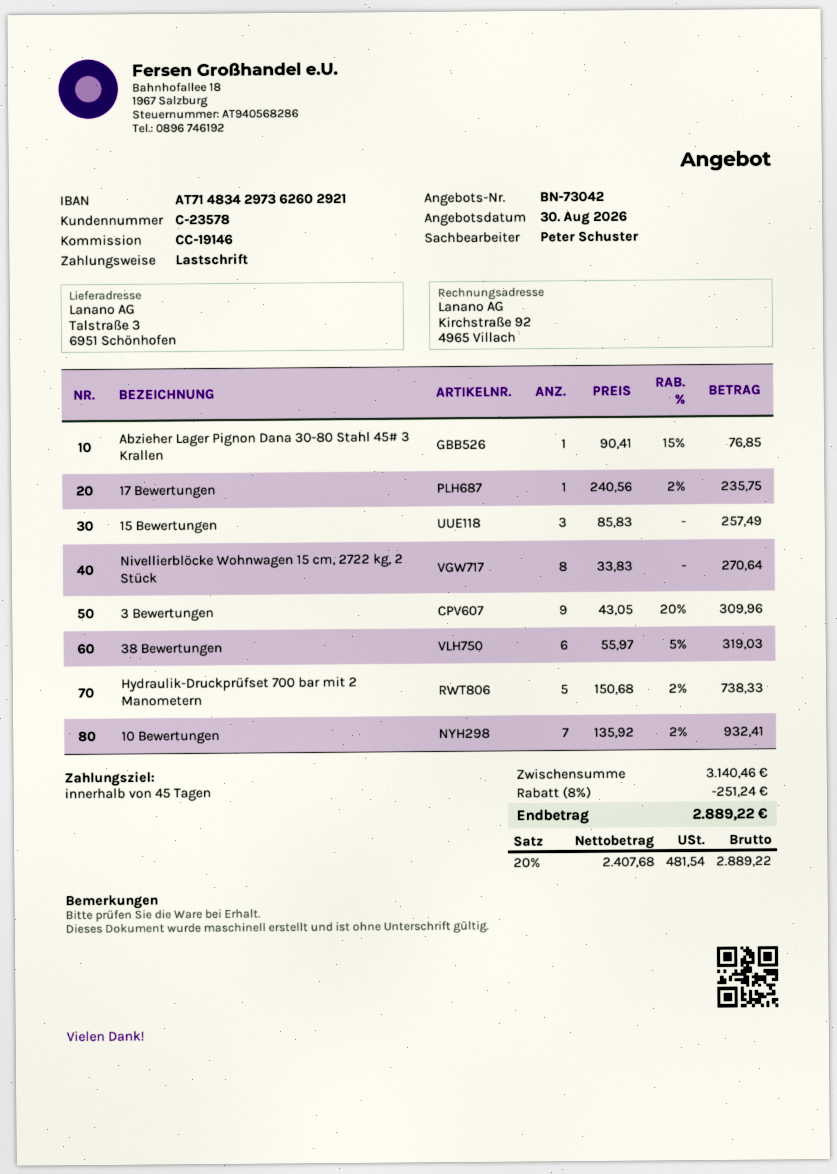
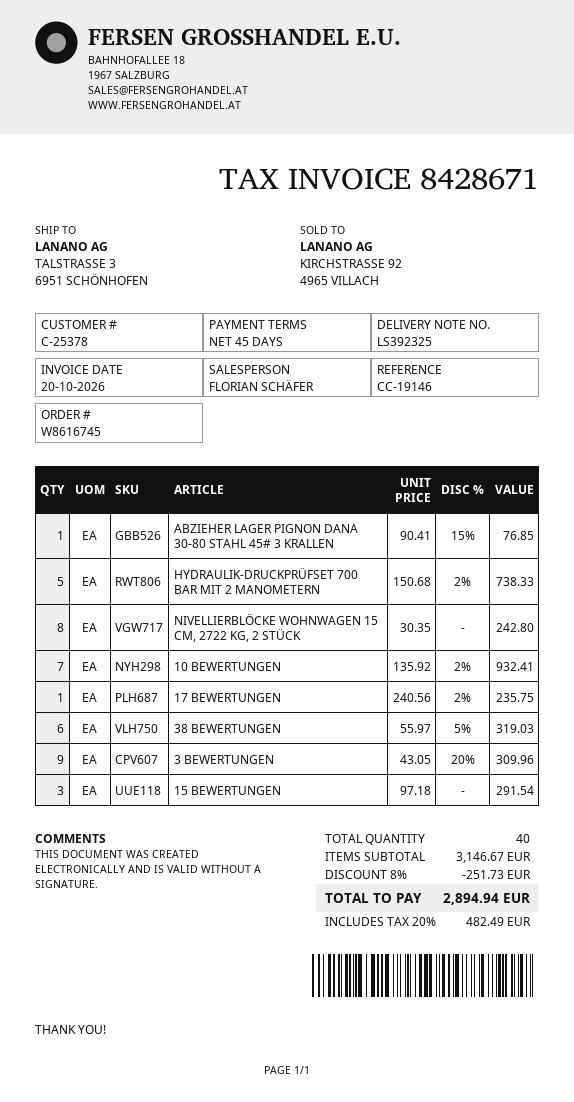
customer number: C-23578 -> C-25378
sales rep: Peter Schuster -> FLORIAN SCHÄFER
15 Bewertungen: 3 x 85.83 = 257.49 -> 3 x 97.18 = 291.54
Nivellierblöcke Wohnwagen 15 cm, 2722 kg, 2 Stück: 8 x 33.83 = 270.64 -> 8 x 30.35 = 242.80
subtotal: 3140.46 -> 3146.67
discount: 8% = 251.24 -> 8% = 251.73
tax: 20% = 481.54 -> 20% = 482.49
total: 2889.22 -> 2894.94

